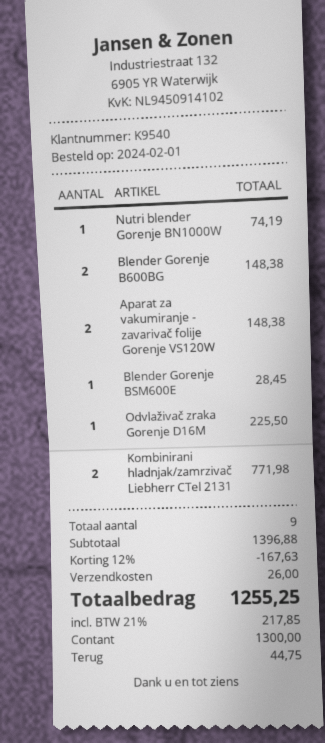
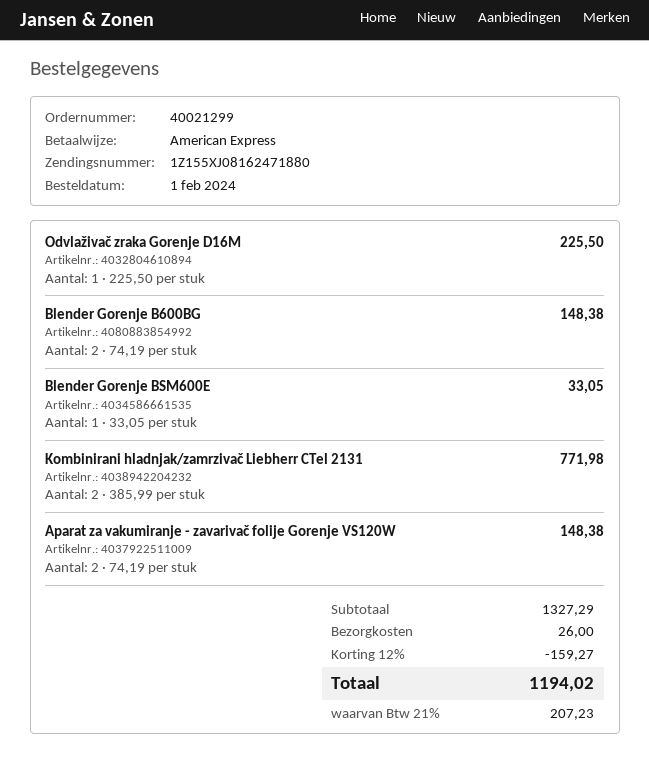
payment method: cash -> American Express
Nutri blender Gorenje BN1000W: 1 for 74.19 -> none
Blender Gorenje BSM600E: 1 for 28.45 -> 1 for 33.05
subtotal: 1396.88 -> 1327.29
discount: 12% = 167.63 -> 12% = 159.27
tax: 21% = 217.85 -> 21% = 207.23
total: 1255.25 -> 1194.02

